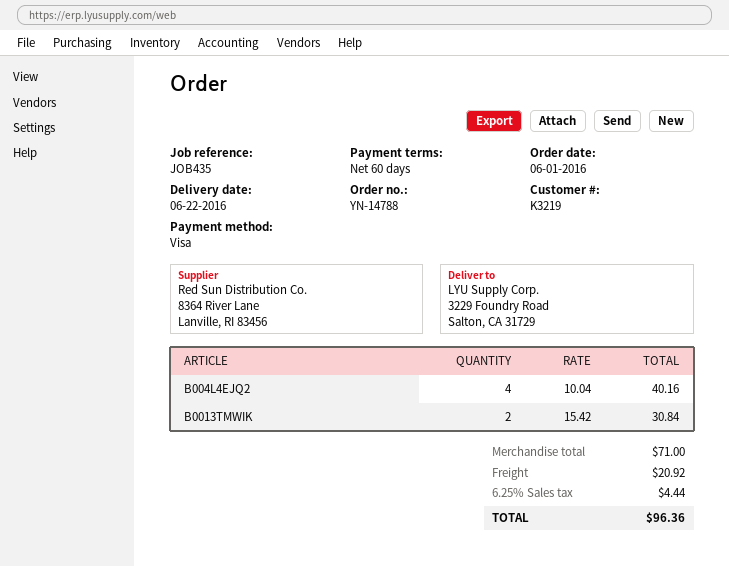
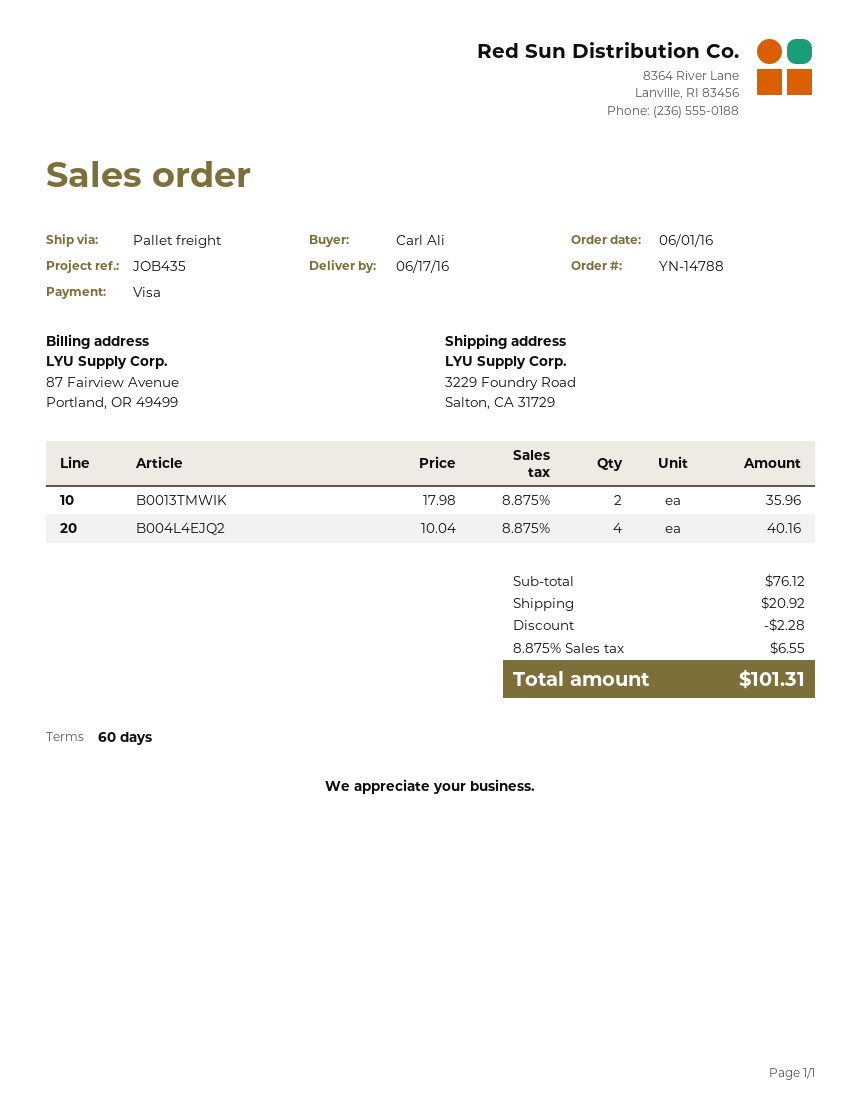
delivery date: 2016-06-22 -> 2016-06-17
B0013TMWIK: 2 x 15.42 = 30.84 -> 2 x 17.98 = 35.96
subtotal: 71.00 -> 76.12
discount: none -> 2.28
tax: 6.25% = 4.44 -> 8.875% = 6.55
total: 96.36 -> 101.31

